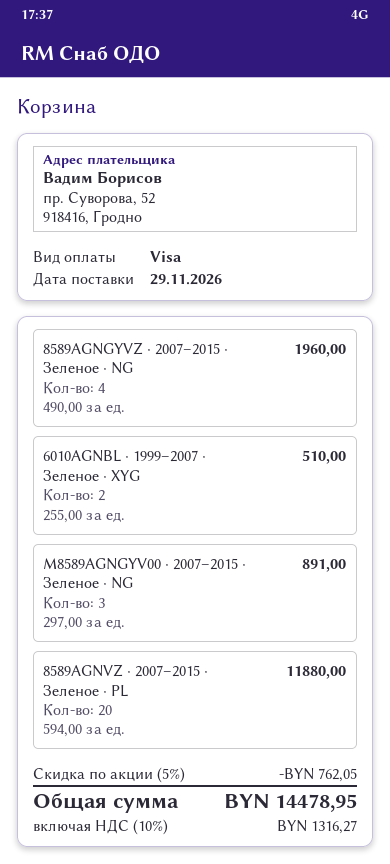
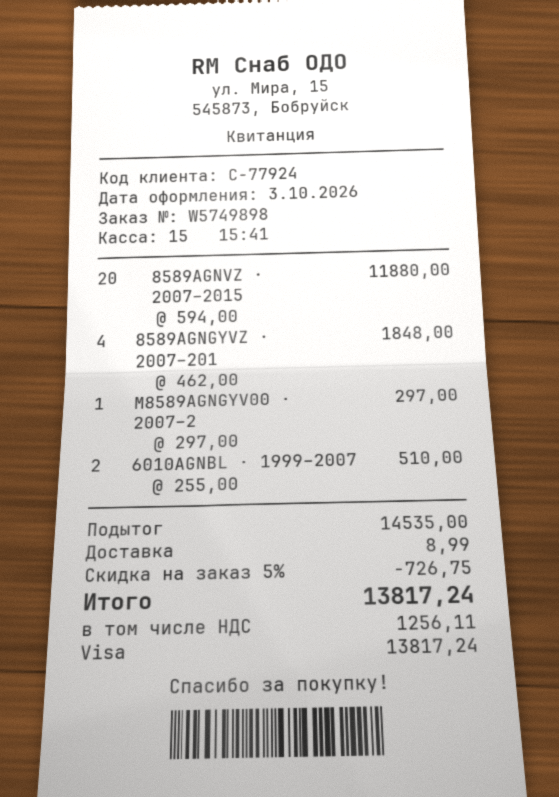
8589AGNGYVZ · 2007–2015 · Зеленое · NG: 4 x 490.00 = 1960.00 -> 4 x 462.00 = 1848.00
M8589AGNGYV00 · 2007–2015 · Зеленое · NG: 3 x 297.00 = 891.00 -> 1 x 297.00 = 297.00
discount: 5% = 762.05 -> 5% = 726.75
shipping: none -> 8.99
tax: 1316.27 -> 1256.11
total: 14478.95 -> 13817.24

